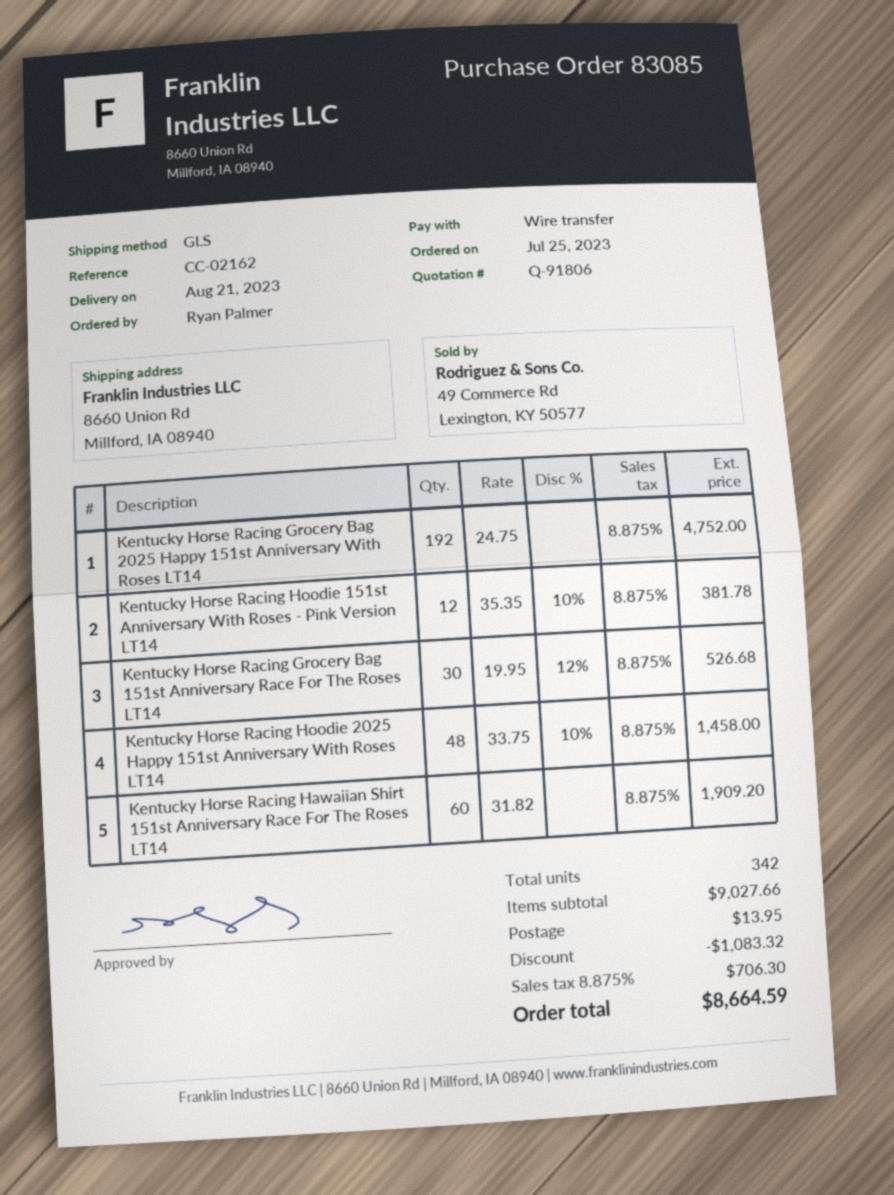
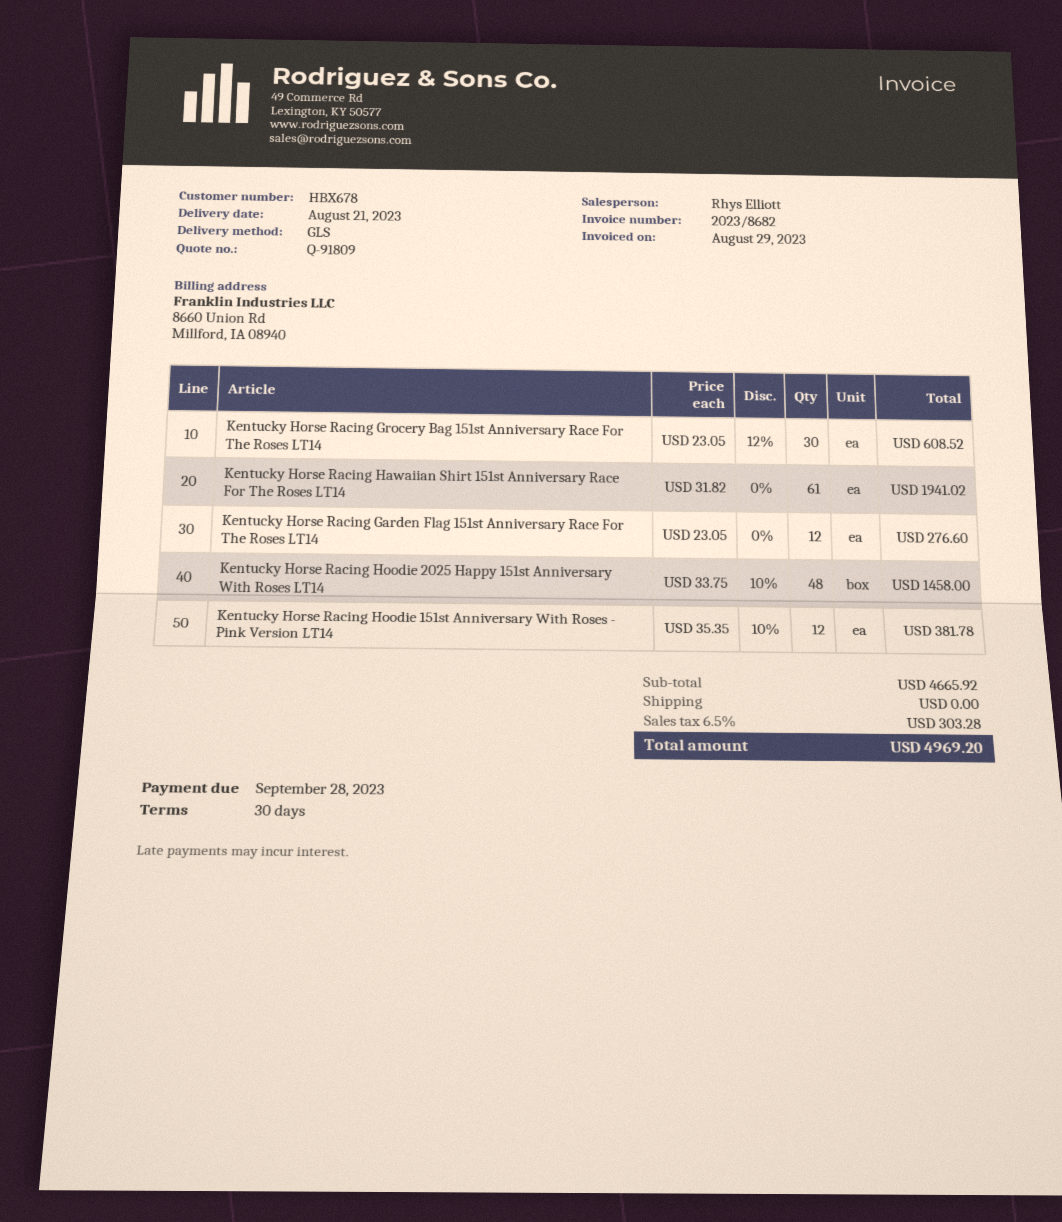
quote number: Q-91806 -> Q-91809
Kentucky Horse Racing Grocery Bag 2025 Happy 151st Anniversary With Roses LT14: 192 x 24.75 = 4752.00 -> none
Kentucky Horse Racing Grocery Bag 151st Anniversary Race For The Roses LT14: 30 x 19.95 - 12% = 526.68 -> 30 x 23.05 - 12% = 608.52
Kentucky Horse Racing Hawaiian Shirt 151st Anniversary Race For The Roses LT14: 60 x 31.82 = 1909.20 -> 61 x 31.82 = 1941.02
Kentucky Horse Racing Garden Flag 151st Anniversary Race For The Roses LT14: none -> 12 x 23.05 = 276.60
subtotal: 9027.66 -> 4665.92
discount: 1083.32 -> none
shipping: 13.95 -> 0.00
tax: 8.875% = 706.30 -> 6.5% = 303.28
total: 8664.59 -> 4969.20

